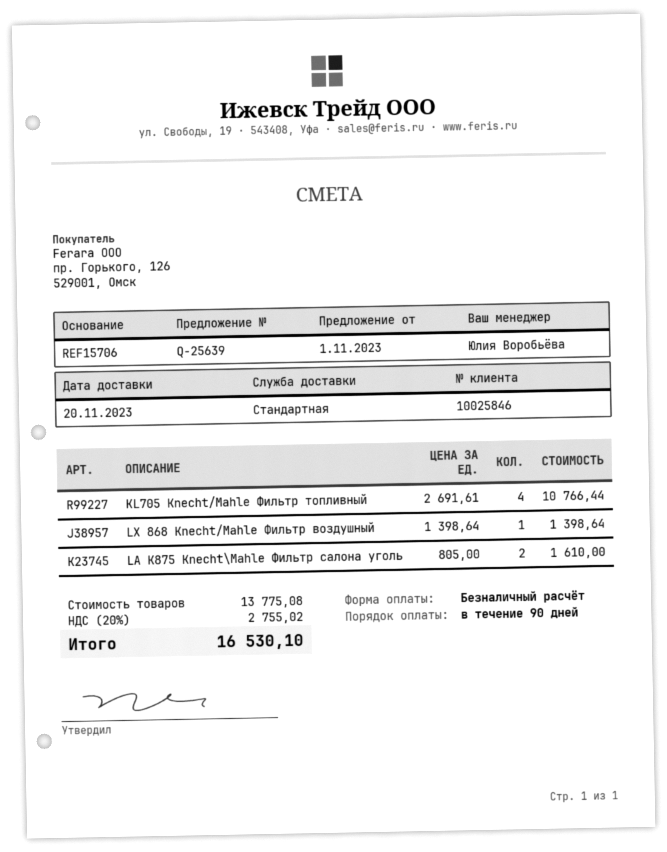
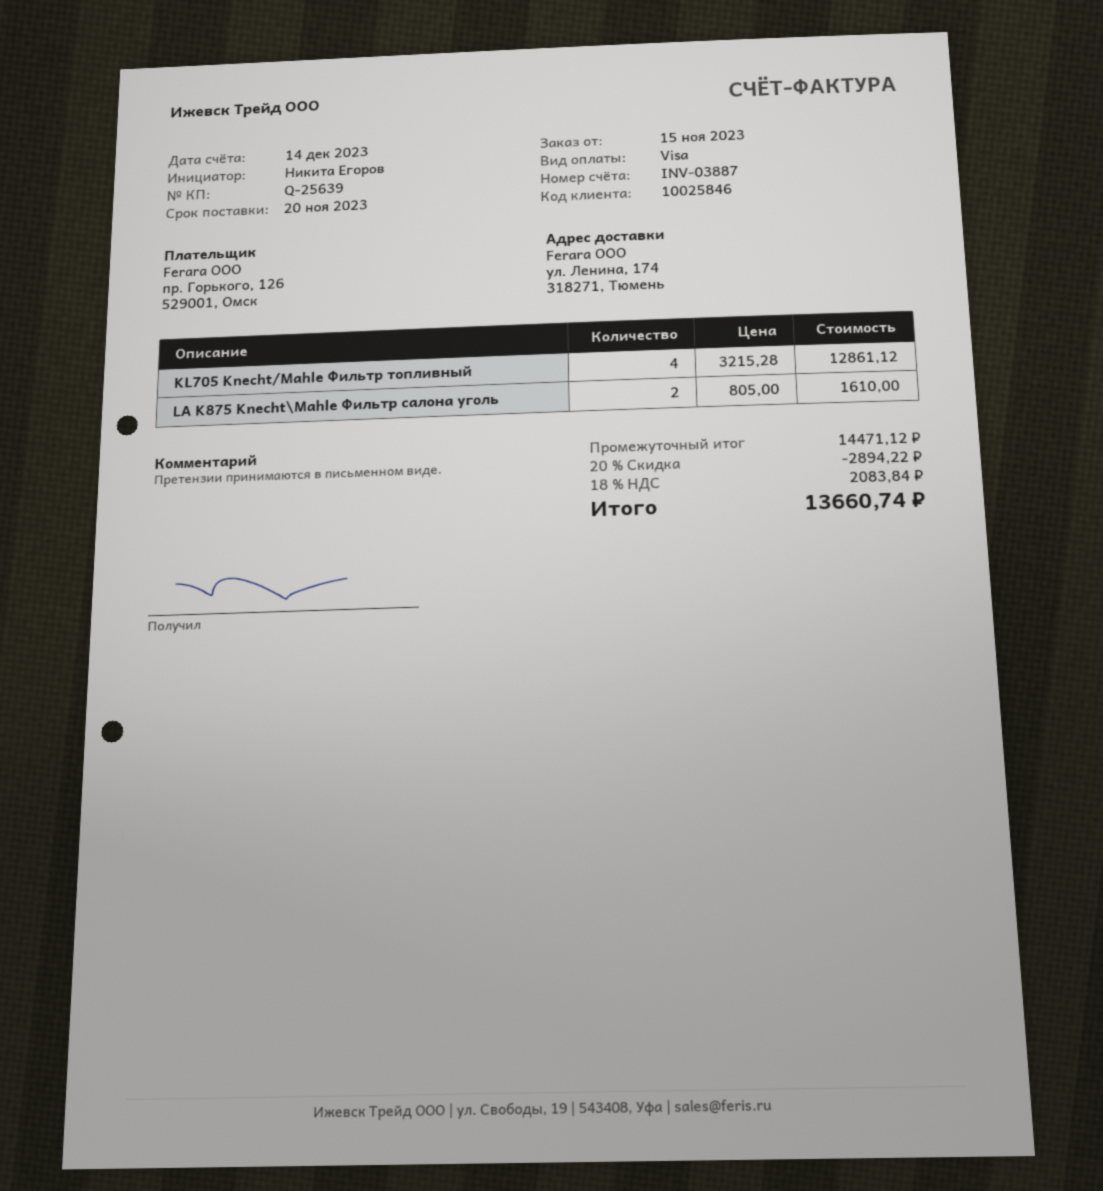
payment method: bank transfer -> Visa
KL705 Knecht/Mahle Фильтр топливный: 4 x 2691.61 = 10766.44 -> 4 x 3215.28 = 12861.12
LX 868 Knecht/Mahle Фильтр воздушный: 1 x 1398.64 = 1398.64 -> none
subtotal: 13775.08 -> 14471.12
discount: none -> 20% = 2894.22
tax: 20% = 2755.02 -> 18% = 2083.84
total: 16530.10 -> 13660.74

